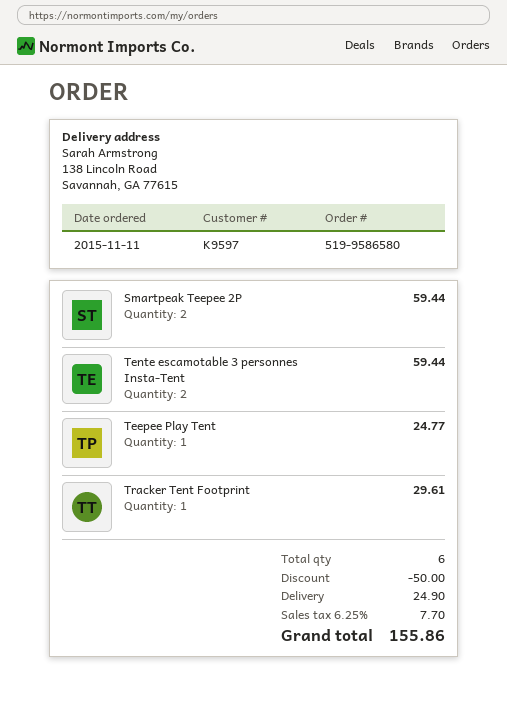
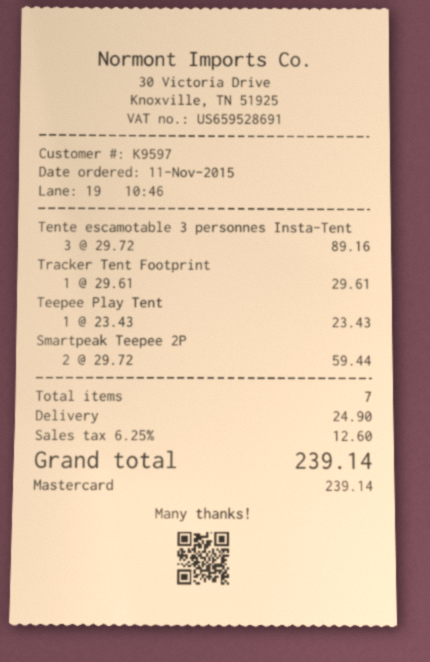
Tente escamotable 3 personnes Insta-Tent: 2 for 59.44 -> 3 for 89.16
Teepee Play Tent: 1 for 24.77 -> 1 for 23.43
total quantity: 6 -> 7
discount: 50.00 -> none
tax: 6.25% = 7.70 -> 6.25% = 12.60
total: 155.86 -> 239.14

